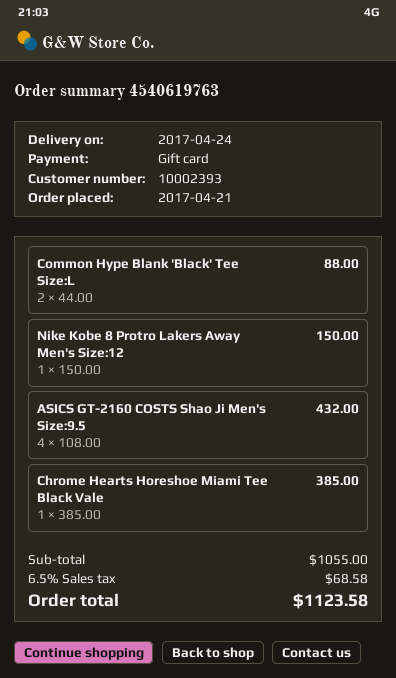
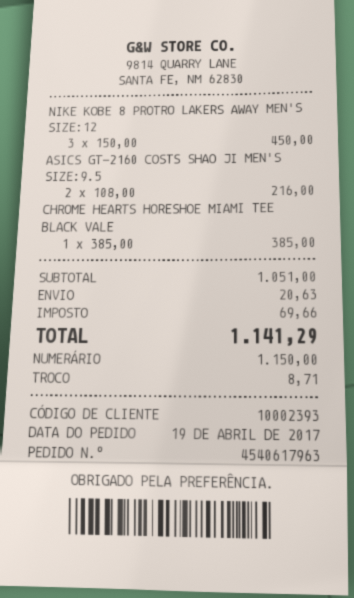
order number: 4540619763 -> 4540617963
order date: 2017-04-21 -> 2017-04-19
payment method: gift card -> cash
Common Hype Blank 'Black' Tee Size:L: 2 x 44.00 = 88.00 -> none
Nike Kobe 8 Protro Lakers Away Men's Size:12: 1 x 150.00 = 150.00 -> 3 x 150.00 = 450.00
ASICS GT-2160 COSTS Shao Ji Men's Size:9.5: 4 x 108.00 = 432.00 -> 2 x 108.00 = 216.00
subtotal: 1055.00 -> 1051.00
shipping: none -> 20.63
tax: 68.58 -> 69.66
total: 1123.58 -> 1141.29

